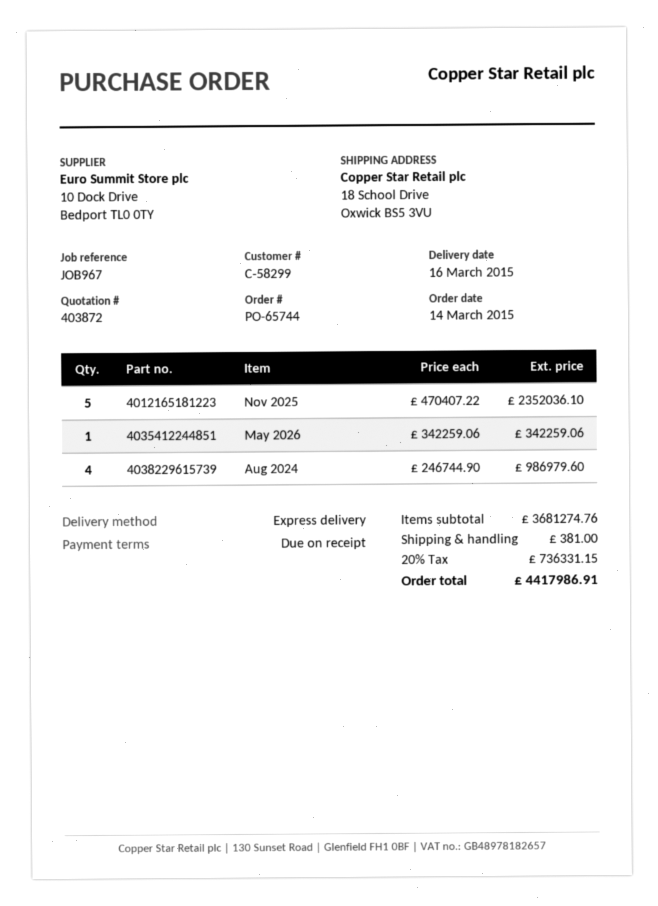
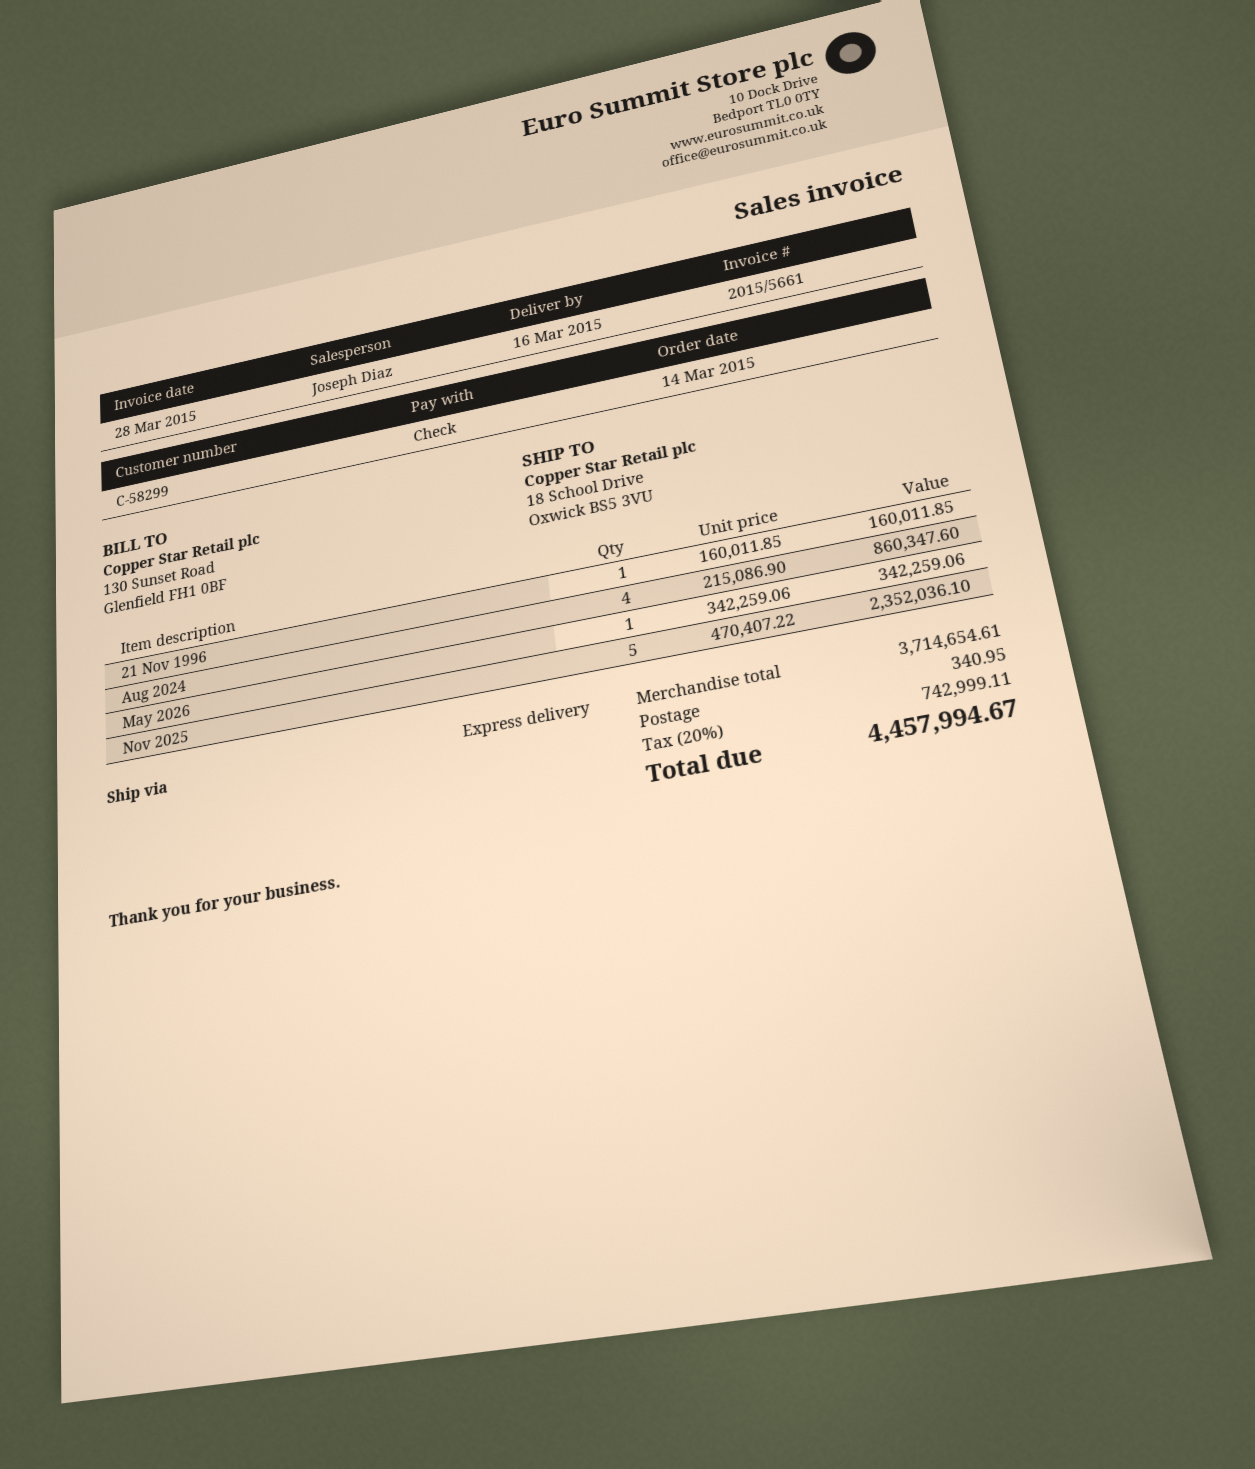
Aug 2024: 4 x 246744.90 = 986979.60 -> 4 x 215086.90 = 860347.60
21 Nov 1996: none -> 1 x 160011.85 = 160011.85
subtotal: 3681274.76 -> 3714654.61
shipping: 381.00 -> 340.95
tax: 20% = 736331.15 -> 20% = 742999.11
total: 4417986.91 -> 4457994.67

